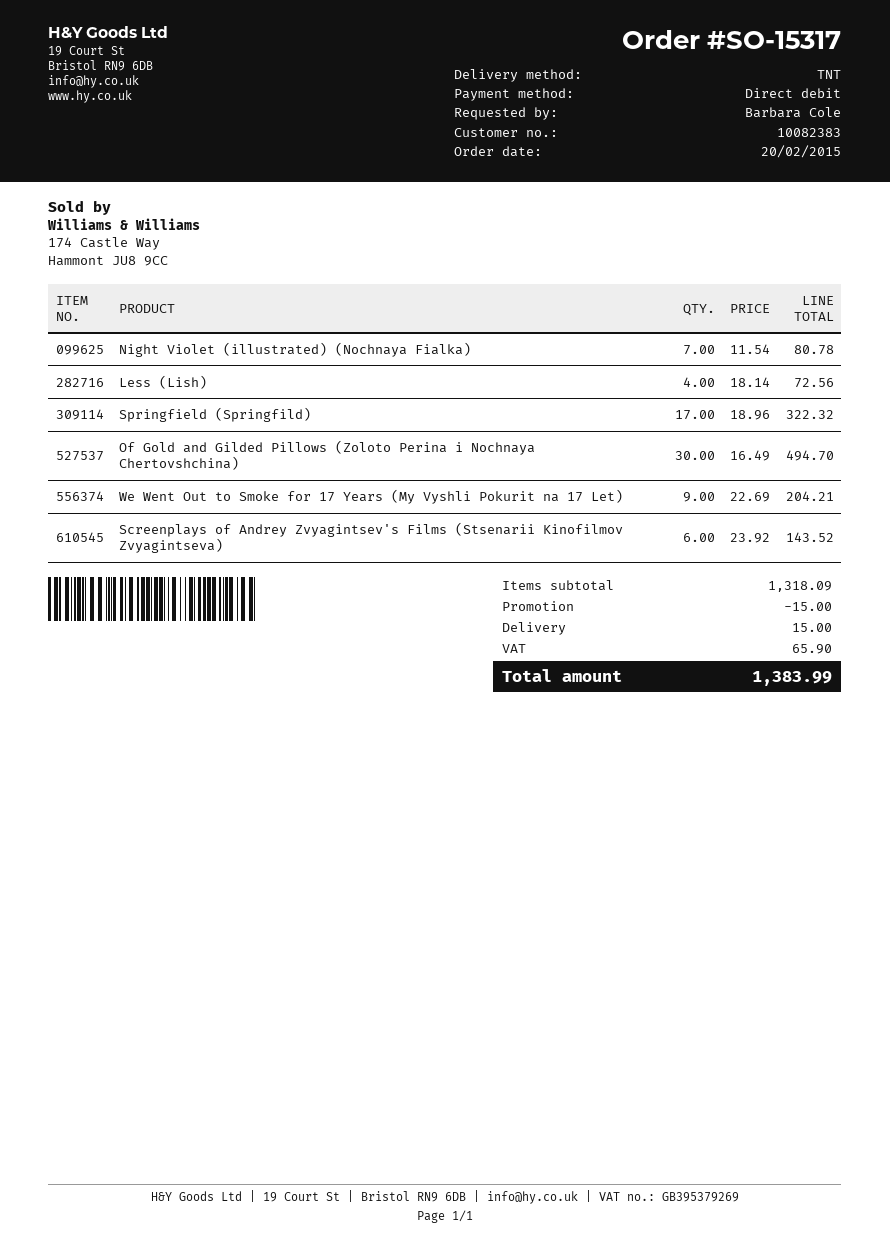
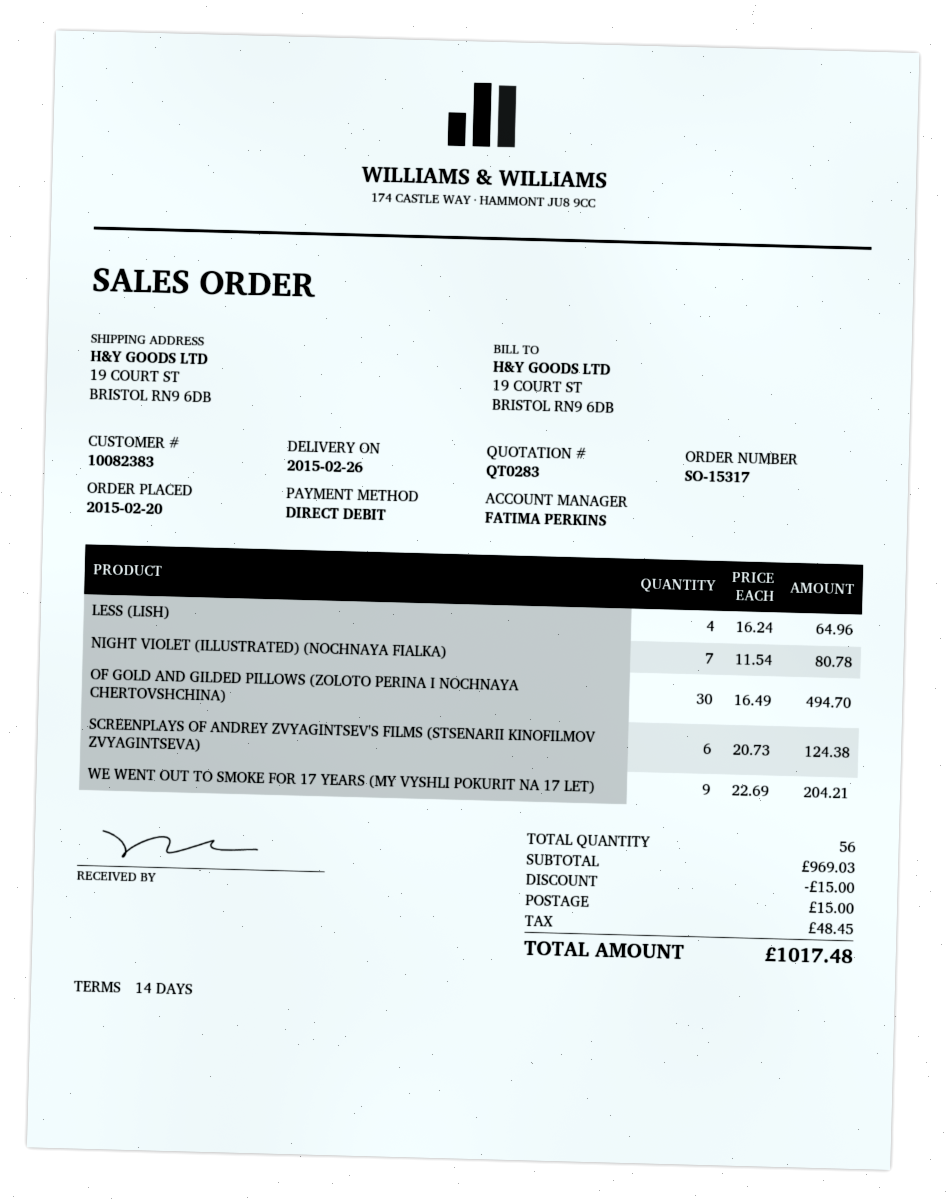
Less (Lish): 4 x 18.14 = 72.56 -> 4 x 16.24 = 64.96
Springfield (Springfild): 17 x 18.96 = 322.32 -> none
Screenplays of Andrey Zvyagintsev's Films (Stsenarii Kinofilmov Zvyagintseva): 6 x 23.92 = 143.52 -> 6 x 20.73 = 124.38
subtotal: 1318.09 -> 969.03
tax: 65.90 -> 48.45
total: 1383.99 -> 1017.48

